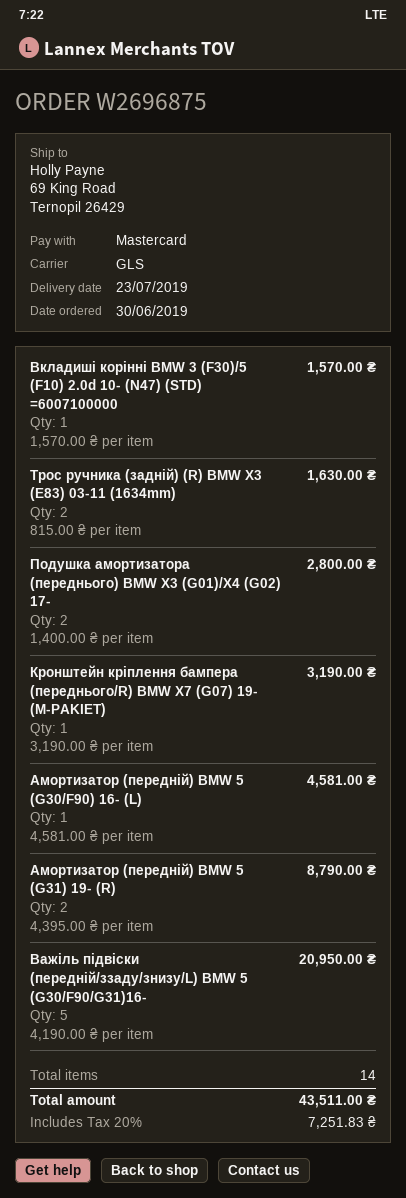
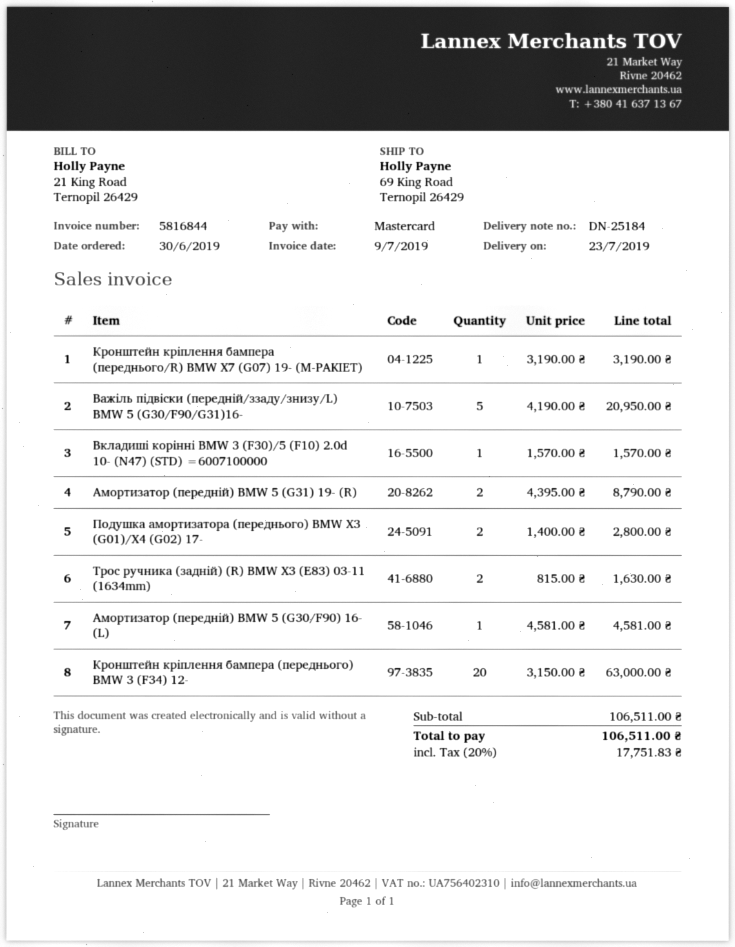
Кронштейн кріплення бампера (переднього) BMW 3 (F34) 12-: none -> 20 x 3150.00 = 63000.00
tax: 20% = 7251.83 -> 20% = 17751.83
total: 43511.00 -> 106511.00

